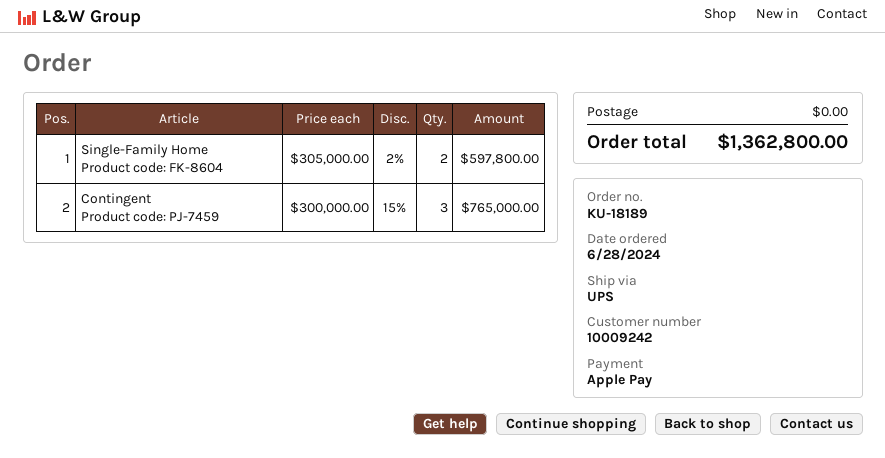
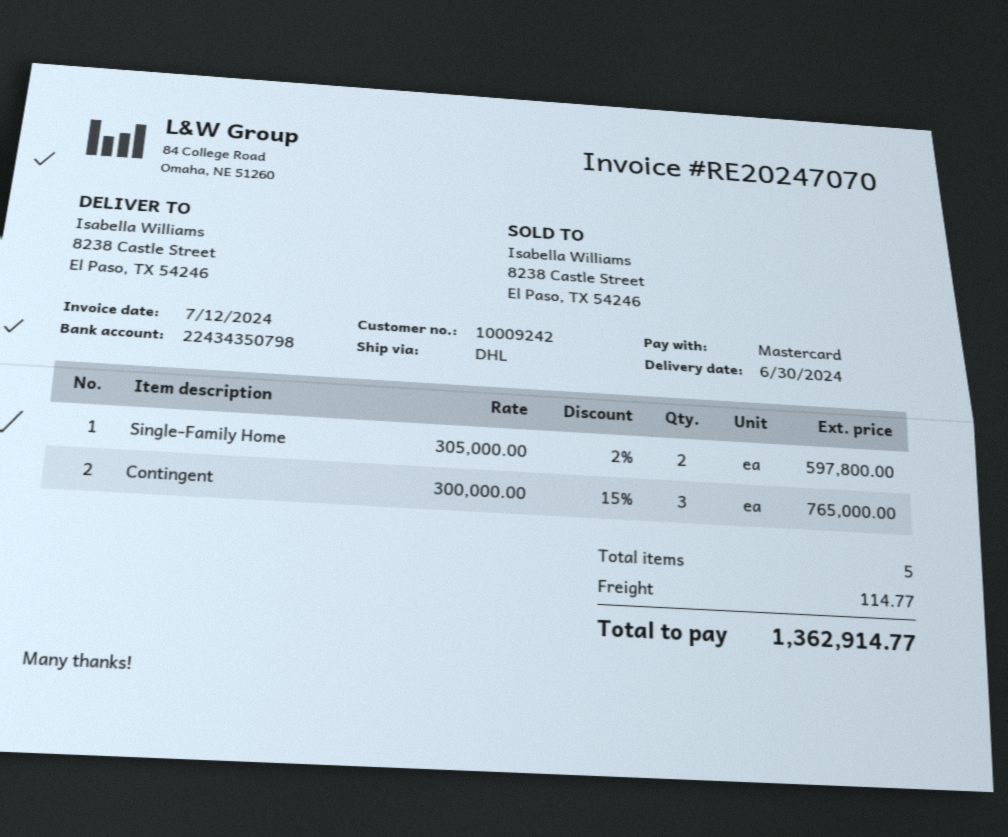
payment method: Apple Pay -> Mastercard
shipping method: UPS -> DHL
shipping: 0.00 -> 114.77
total: 1362800.00 -> 1362914.77

